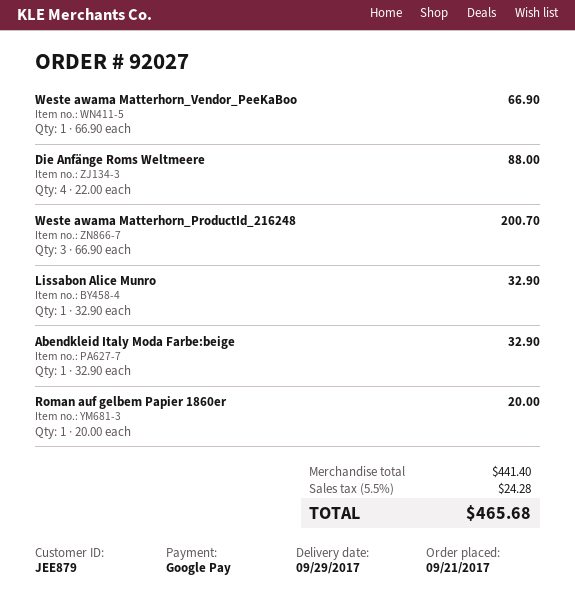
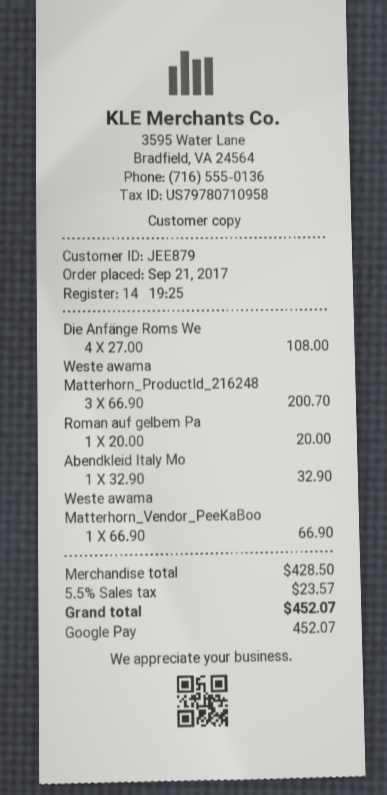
Die Anfänge Roms Weltmeere: 4 x 22.00 = 88.00 -> 4 x 27.00 = 108.00
Lissabon Alice Munro: 1 x 32.90 = 32.90 -> none
subtotal: 441.40 -> 428.50
tax: 5.5% = 24.28 -> 5.5% = 23.57
total: 465.68 -> 452.07

